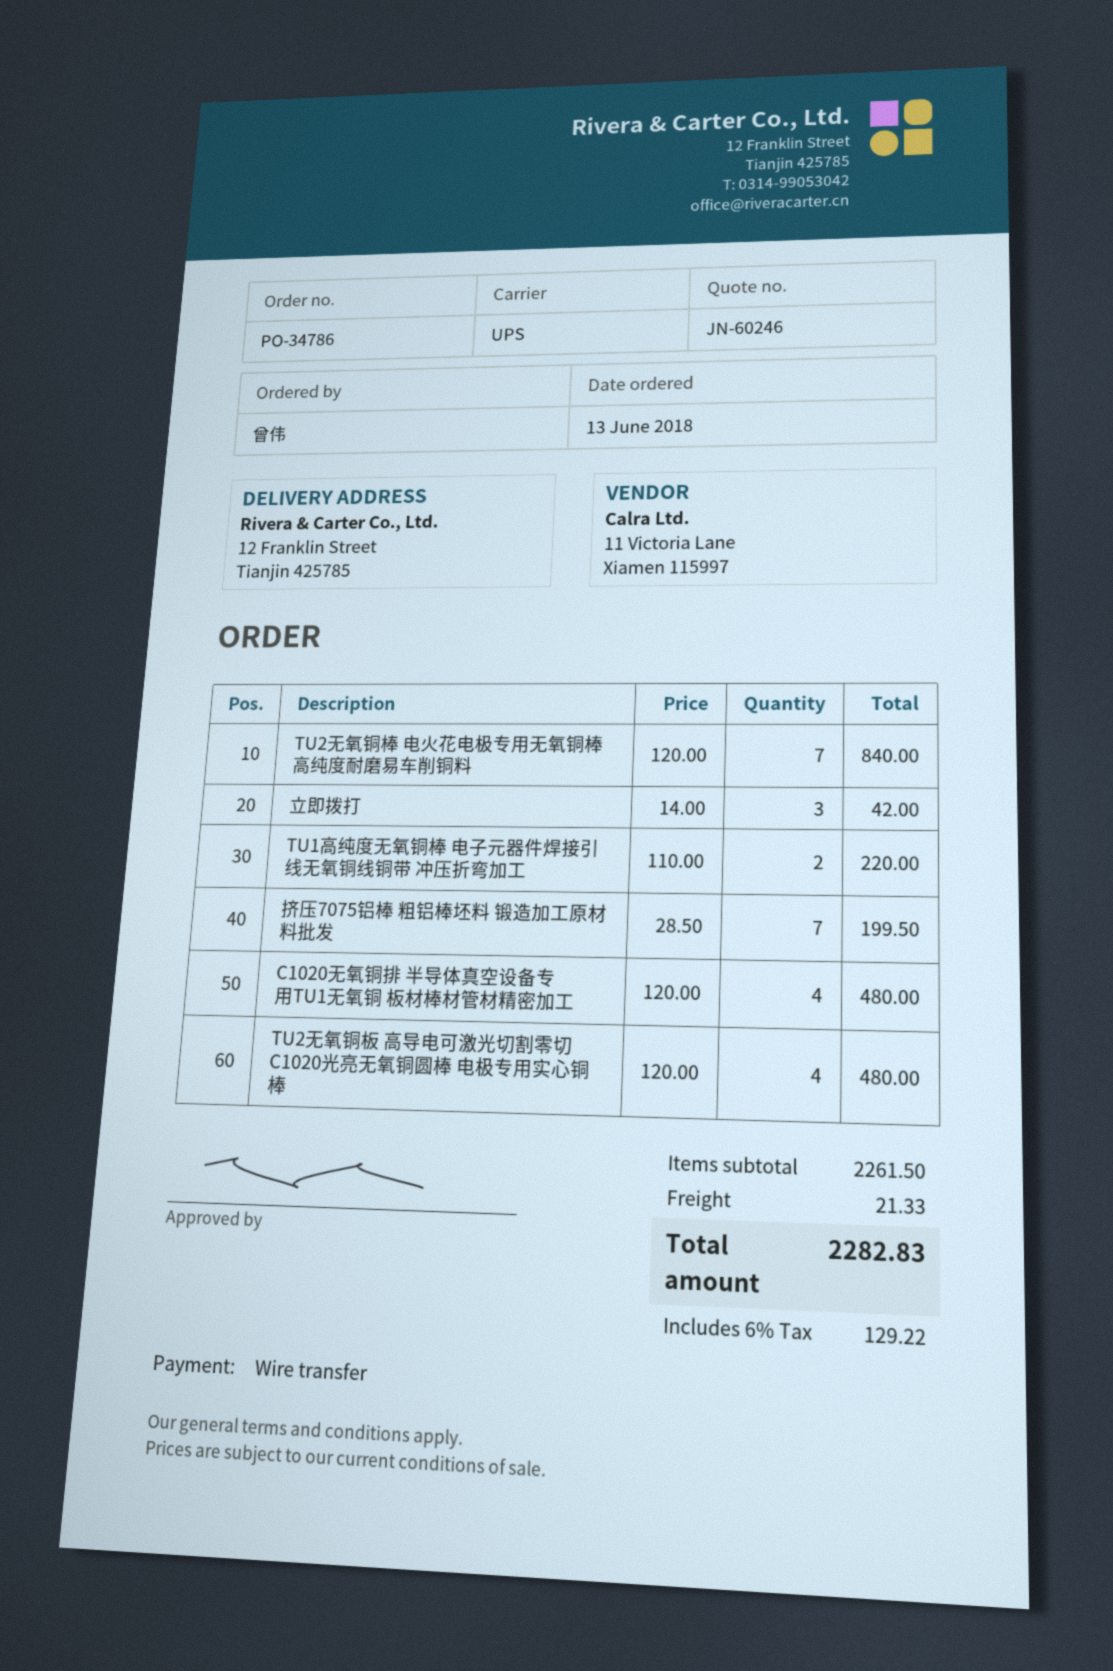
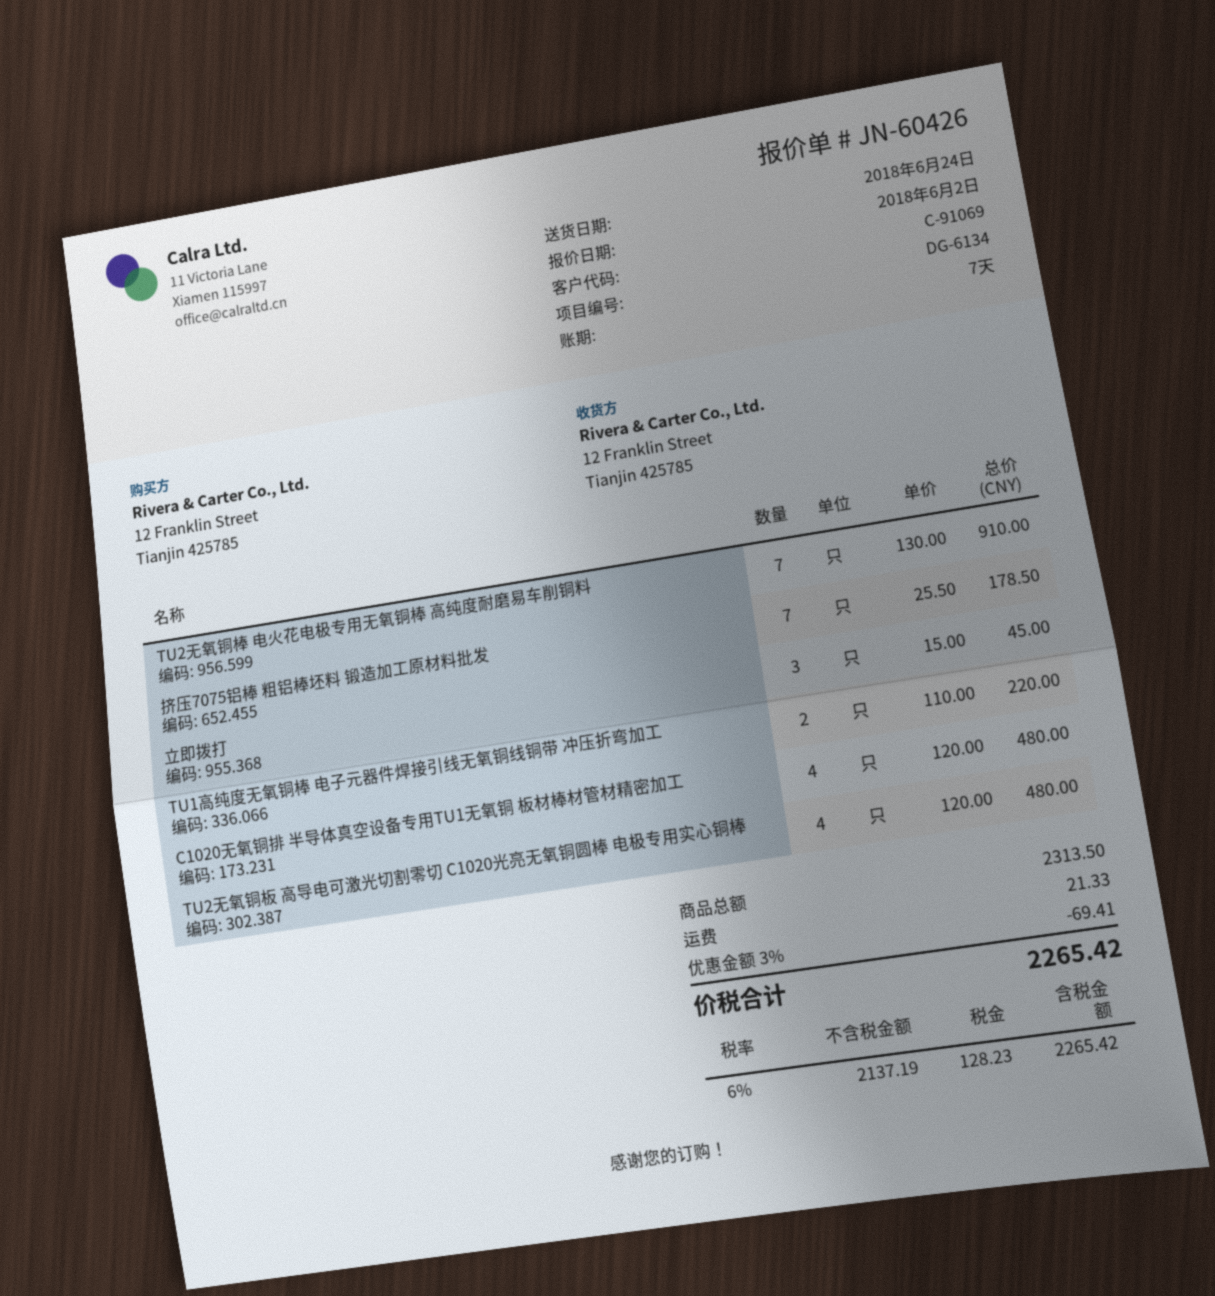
quote number: JN-60246 -> JN-60426
TU2无氧铜棒 电火花电极专用无氧铜棒 高纯度耐磨易车削铜料: 7 x 120.00 = 840.00 -> 7 x 130.00 = 910.00
立即拨打: 3 x 14.00 = 42.00 -> 3 x 15.00 = 45.00
挤压7075铝棒 粗铝棒坯料 锻造加工原材料批发: 7 x 28.50 = 199.50 -> 7 x 25.50 = 178.50
subtotal: 2261.50 -> 2313.50
discount: none -> 3% = 69.41
tax: 6% = 129.22 -> 6% = 128.23
total: 2282.83 -> 2265.42

